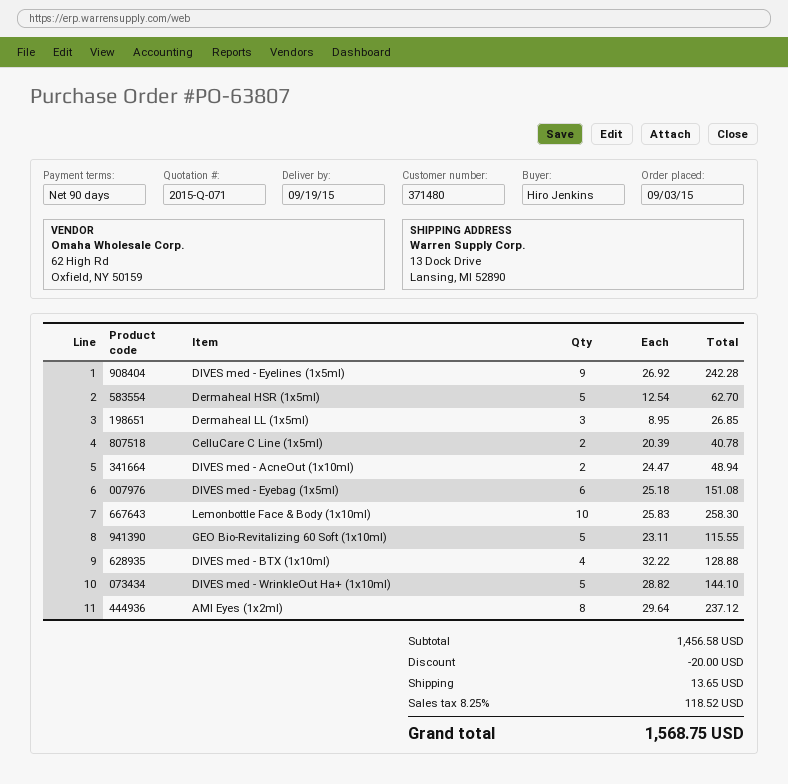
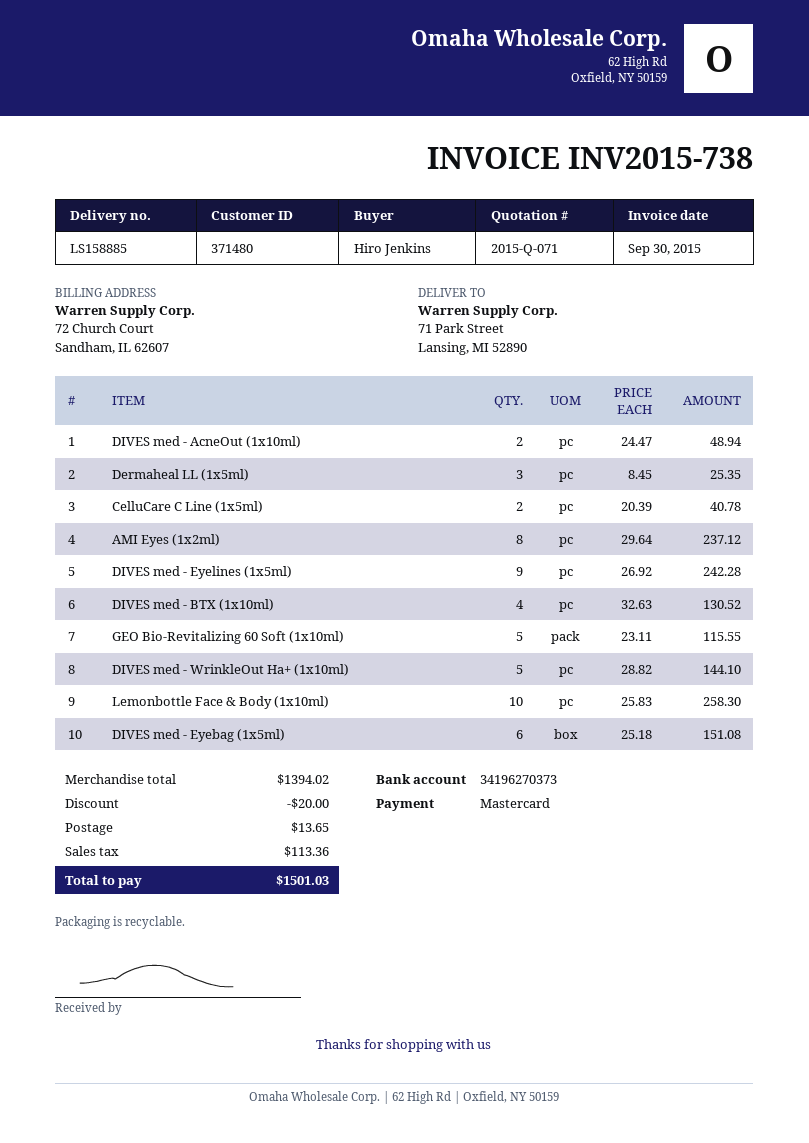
ship to: 13 Dock Drive, Lansing, MI 52890 -> 71 Park Street, Lansing, MI 52890
Dermaheal HSR (1x5ml): 5 x 12.54 = 62.70 -> none
Dermaheal LL (1x5ml): 3 x 8.95 = 26.85 -> 3 x 8.45 = 25.35
DIVES med - BTX (1x10ml): 4 x 32.22 = 128.88 -> 4 x 32.63 = 130.52
subtotal: 1456.58 -> 1394.02
tax: 118.52 -> 113.36
total: 1568.75 -> 1501.03

